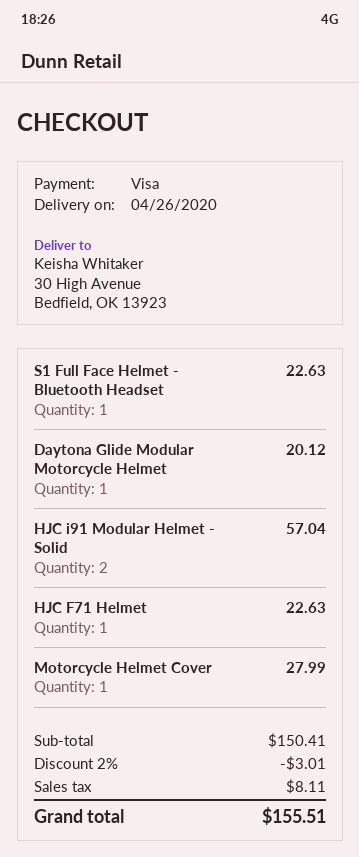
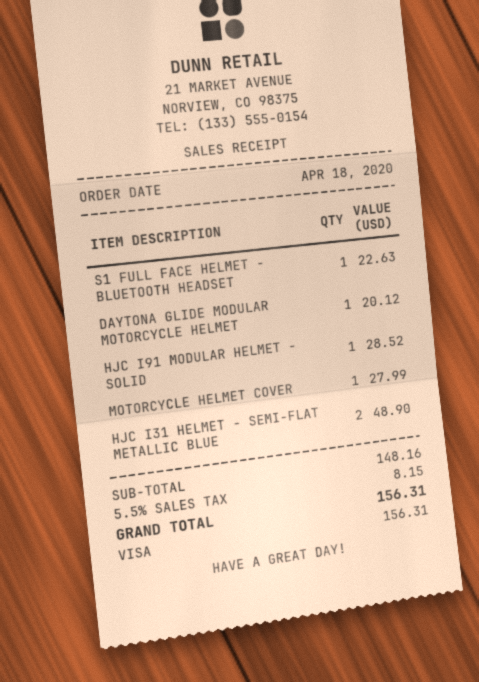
HJC i91 Modular Helmet - Solid: 2 for 57.04 -> 1 for 28.52
HJC F71 Helmet: 1 for 22.63 -> none
HJC I31 HELMET - SEMI-FLAT METALLIC BLUE: none -> 2 for 48.90
subtotal: 150.41 -> 148.16
discount: 2% = 3.01 -> none
tax: 8.11 -> 8.15
total: 155.51 -> 156.31

